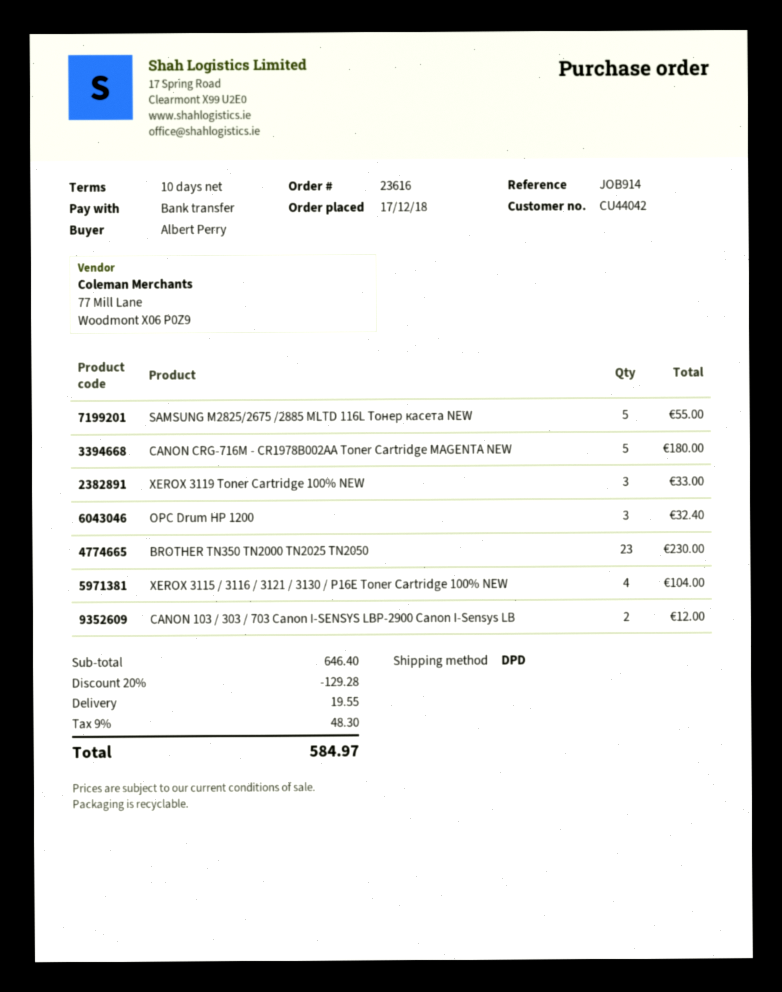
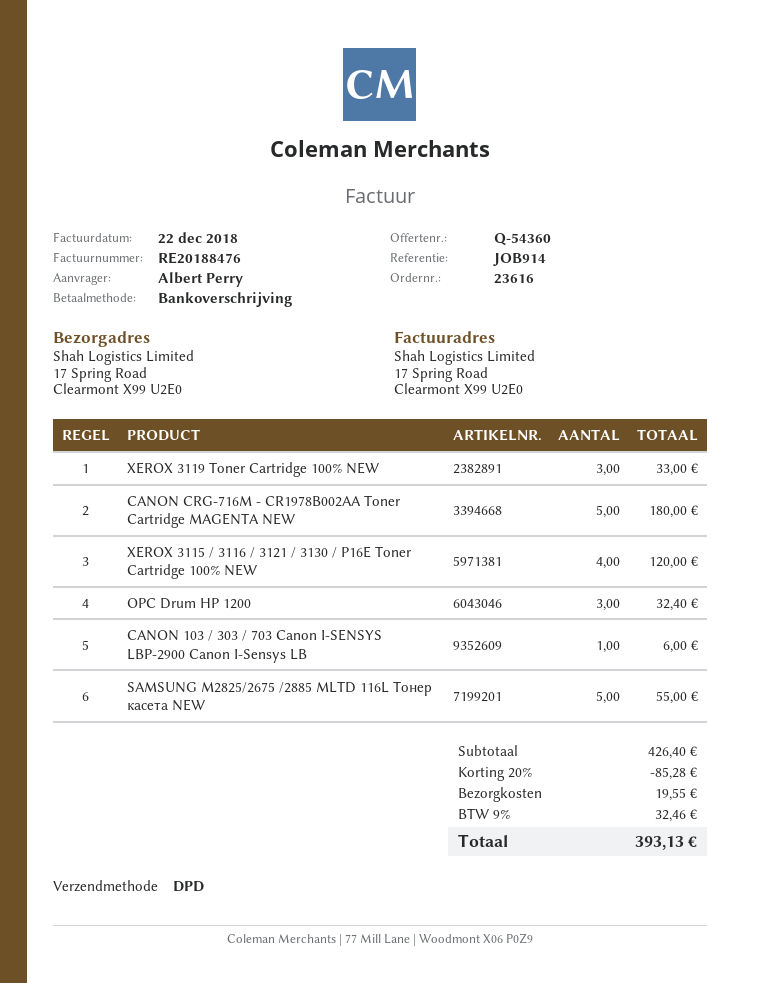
BROTHER TN350 TN2000 TN2025 TN2050: 23 for 230.00 -> none
XEROX 3115 / 3116 / 3121 / 3130 / P16E Toner Cartridge 100% NEW: 4 for 104.00 -> 4 for 120.00
CANON 103 / 303 / 703 Canon I-SENSYS LBP-2900 Canon I-Sensys LB: 2 for 12.00 -> 1 for 6.00
subtotal: 646.40 -> 426.40
discount: 20% = 129.28 -> 20% = 85.28
tax: 9% = 48.30 -> 9% = 32.46
total: 584.97 -> 393.13

